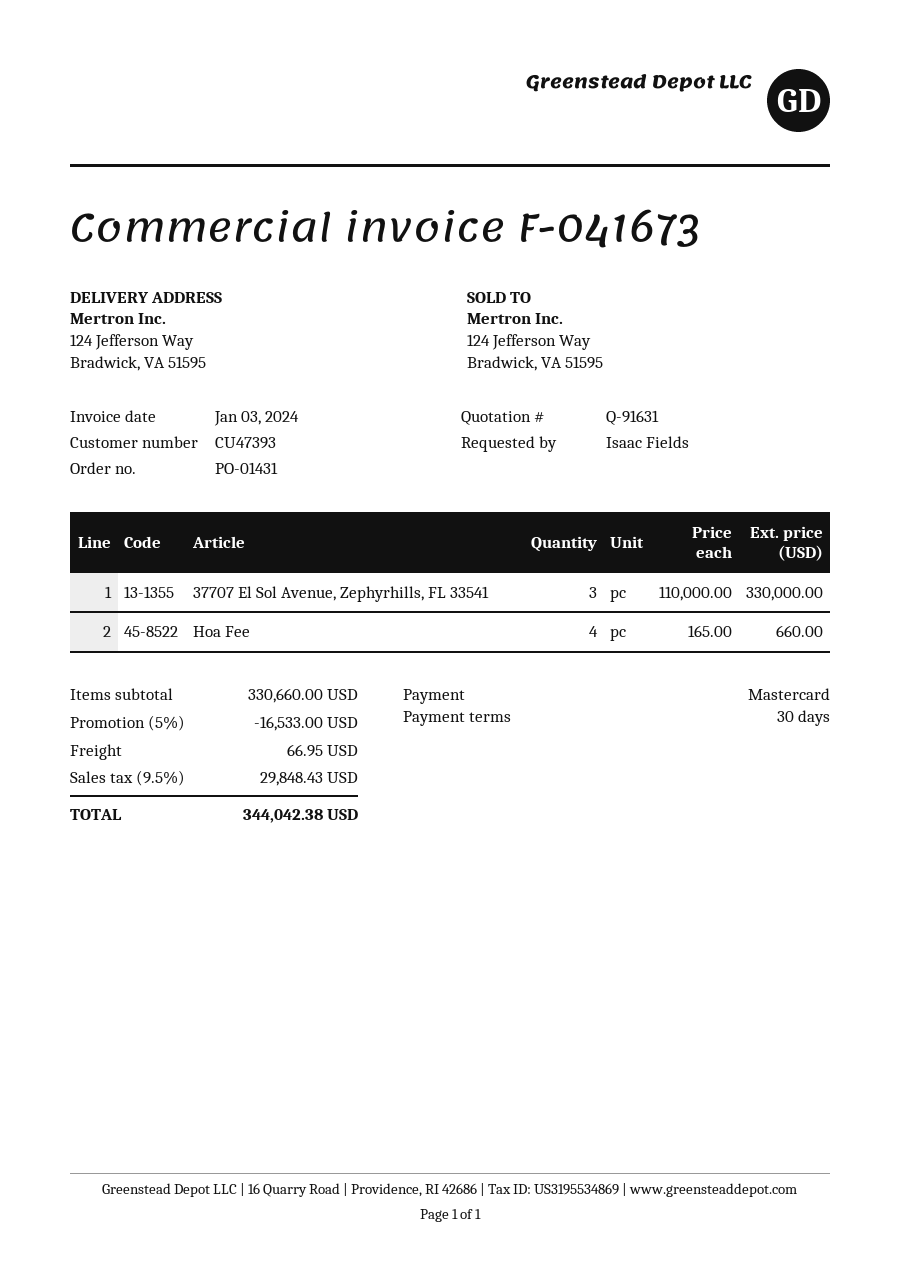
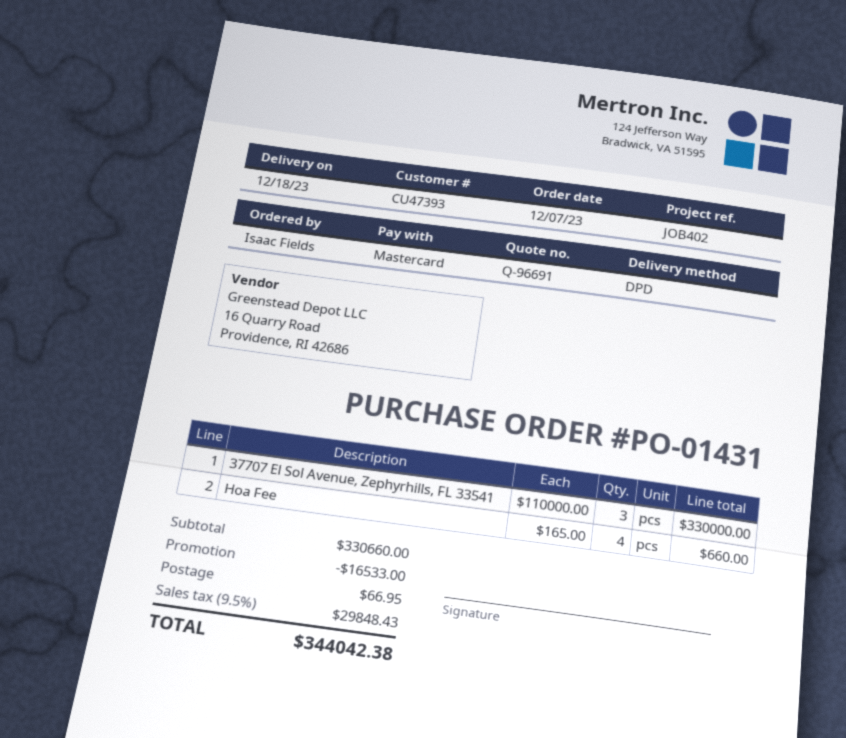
quote number: Q-91631 -> Q-96691

